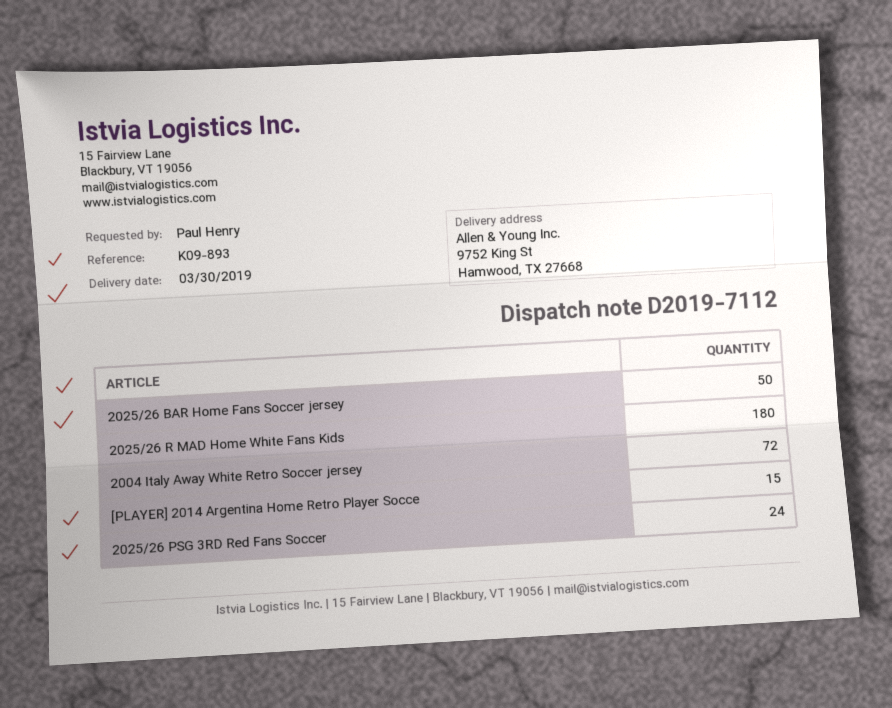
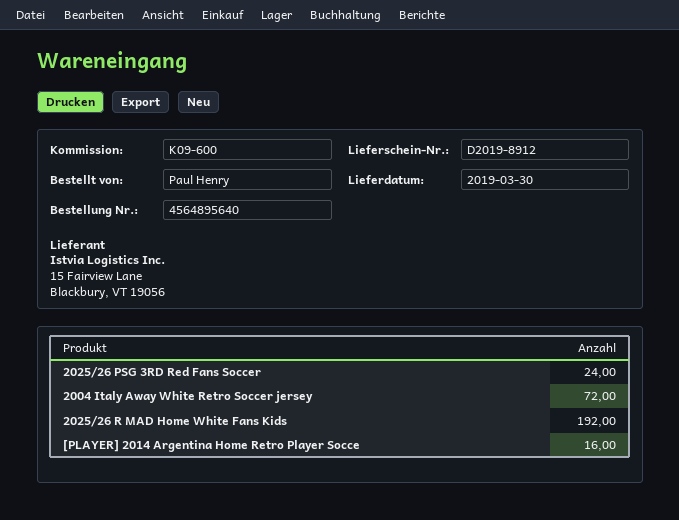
delivery note number: D2019-7112 -> D2019-8912
reference: K09-893 -> K09-600
2025/26 BAR Home Fans Soccer jersey: 50 -> none
2025/26 R MAD Home White Fans Kids: 180 -> 192
[PLAYER] 2014 Argentina Home Retro Player Socce: 15 -> 16

